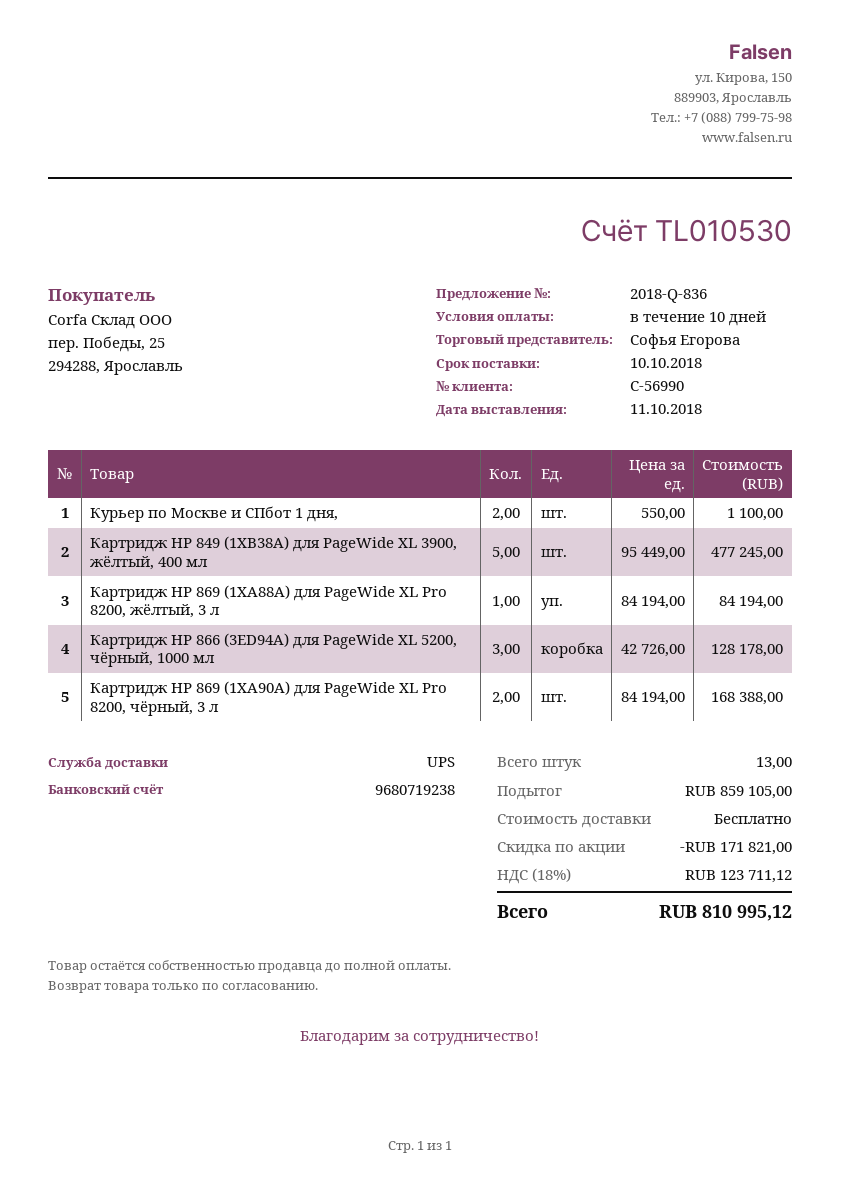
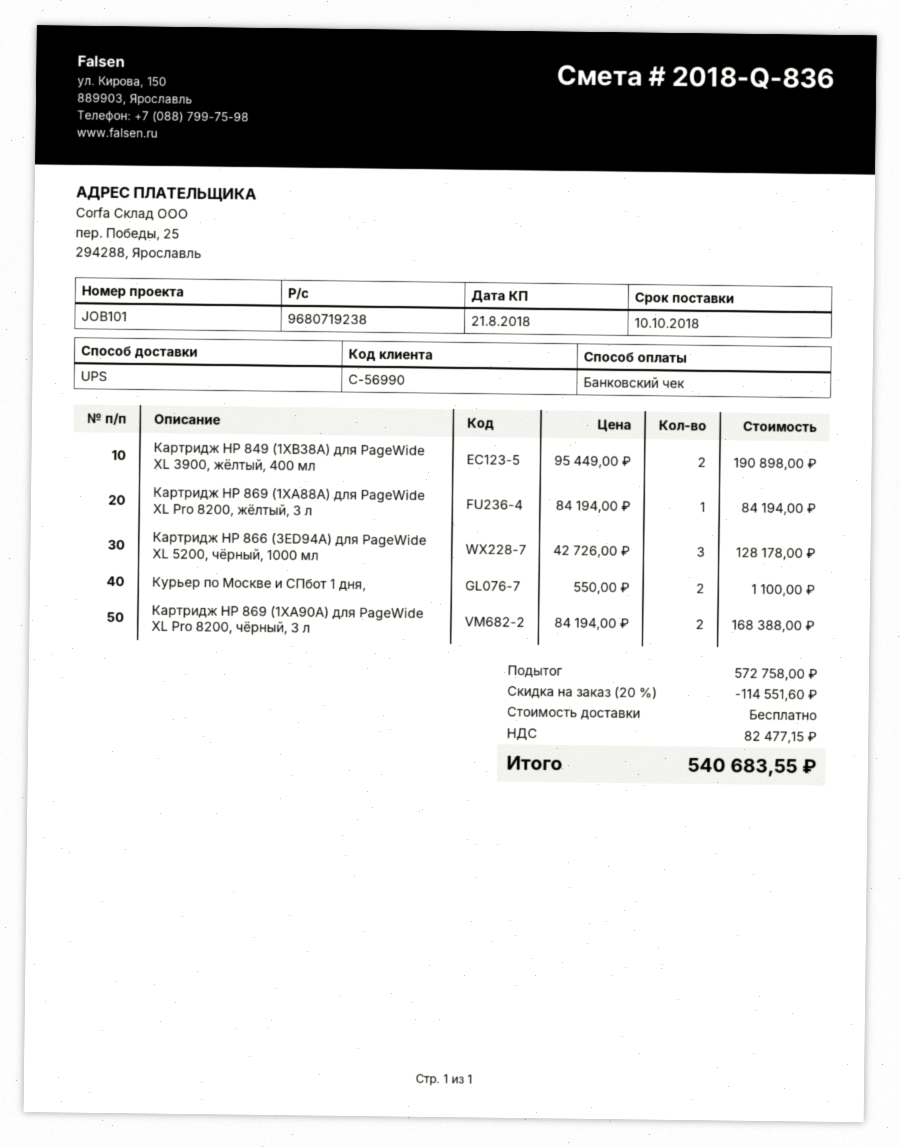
Картридж HP 849 (1XB38A) для PageWide XL 3900, жёлтый, 400 мл: 5 x 95449.00 = 477245.00 -> 2 x 95449.00 = 190898.00
subtotal: 859105.00 -> 572758.00
discount: 171821.00 -> 114551.60
tax: 123711.12 -> 82477.15
total: 810995.12 -> 540683.55

